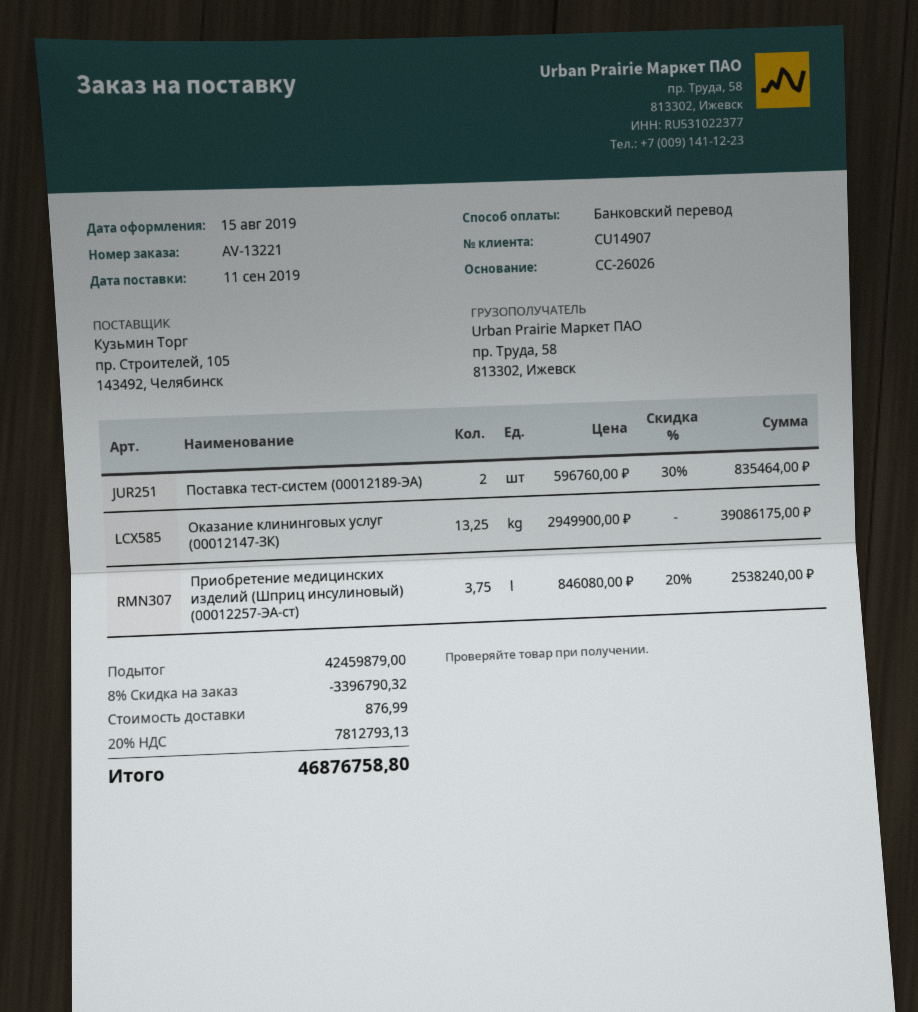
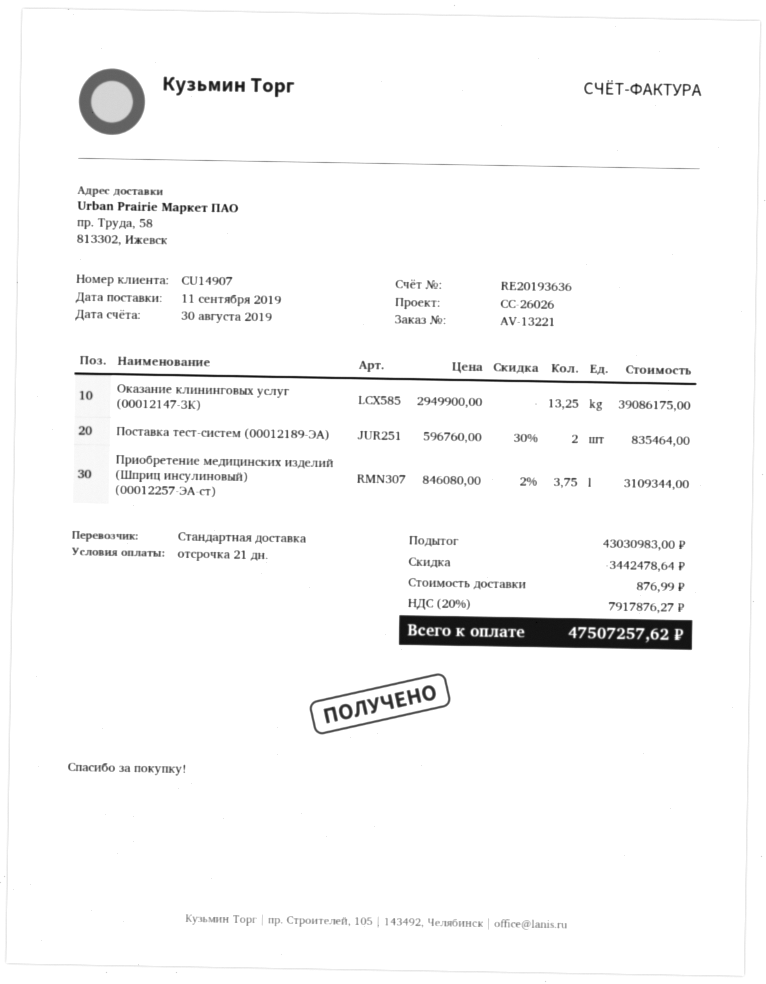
Приобретение медицинских изделий (Шприц инсулиновый) (00012257-ЭА-ст): 3.75 x 846080.00 - 20% = 2538240.00 -> 3.75 x 846080.00 - 2% = 3109344.00
subtotal: 42459879.00 -> 43030983.00
discount: 3396790.32 -> 3442478.64
tax: 20% = 7812793.13 -> 20% = 7917876.27
total: 46876758.80 -> 47507257.62

